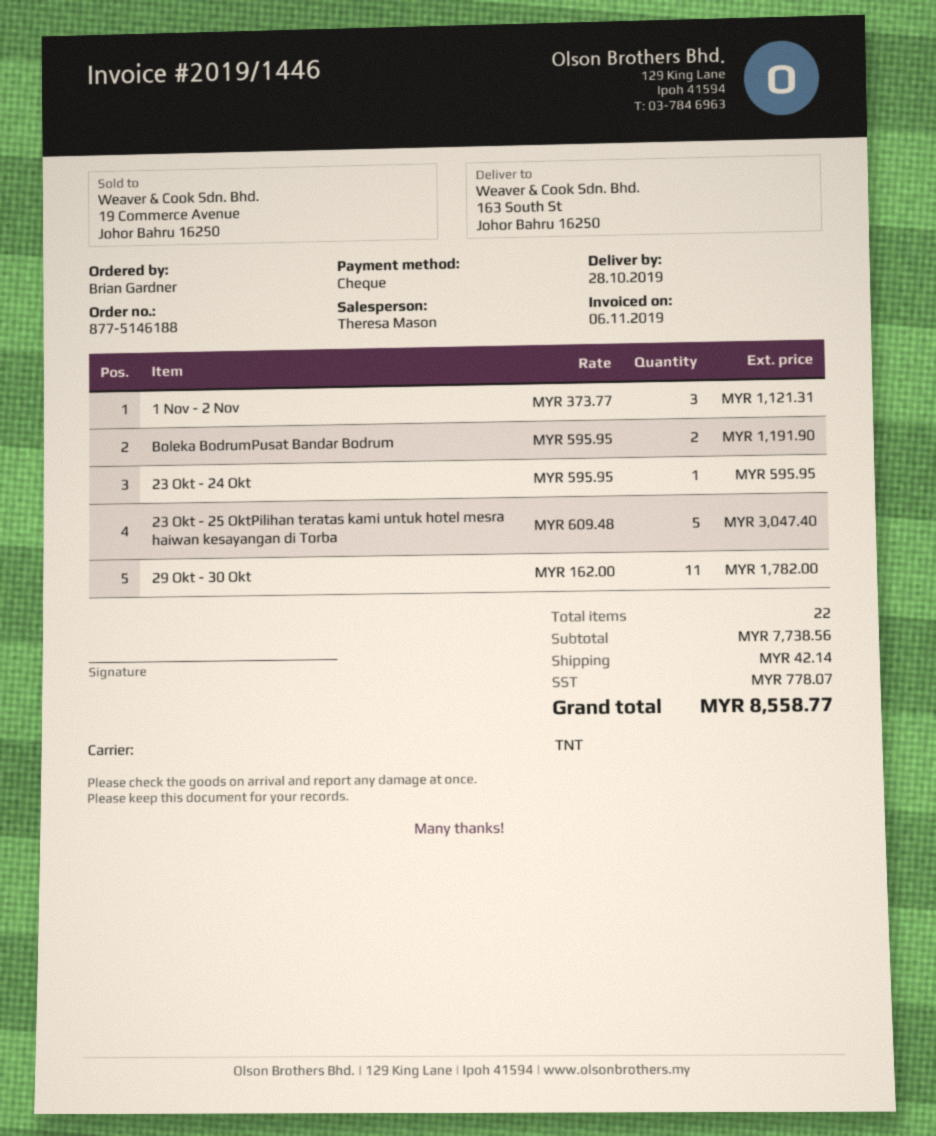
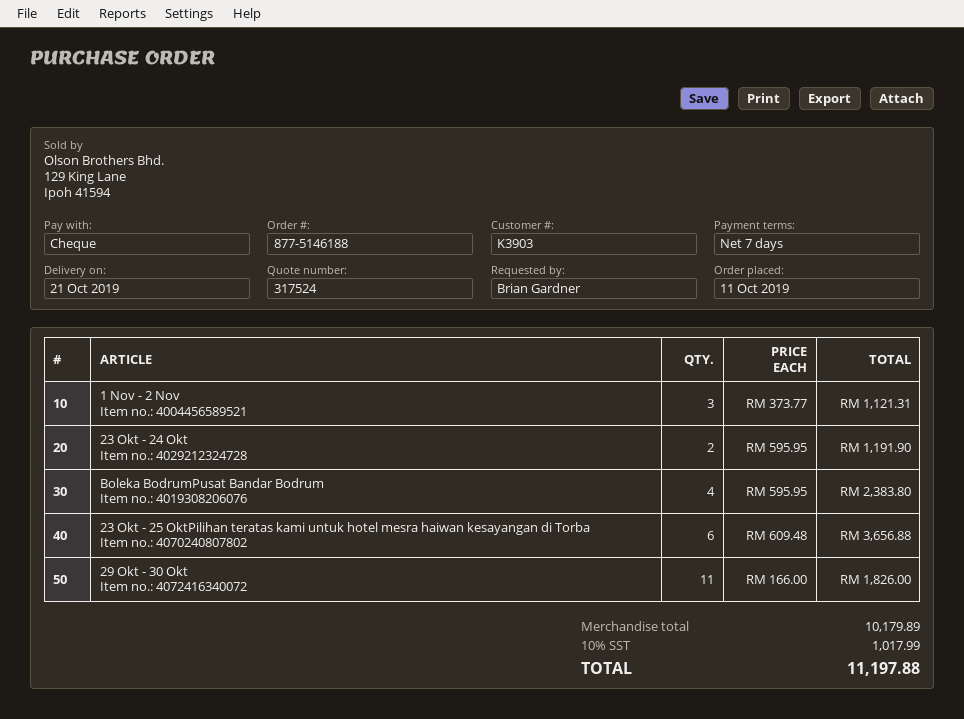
delivery date: 2019-10-28 -> 2019-10-21
Boleka BodrumPusat Bandar Bodrum: 2 x 595.95 = 1191.90 -> 4 x 595.95 = 2383.80
23 Okt - 24 Okt: 1 x 595.95 = 595.95 -> 2 x 595.95 = 1191.90
23 Okt - 25 OktPilihan teratas kami untuk hotel mesra haiwan kesayangan di Torba: 5 x 609.48 = 3047.40 -> 6 x 609.48 = 3656.88
29 Okt - 30 Okt: 11 x 162.00 = 1782.00 -> 11 x 166.00 = 1826.00
subtotal: 7738.56 -> 10179.89
shipping: 42.14 -> none
tax: 778.07 -> 1017.99
total: 8558.77 -> 11197.88

